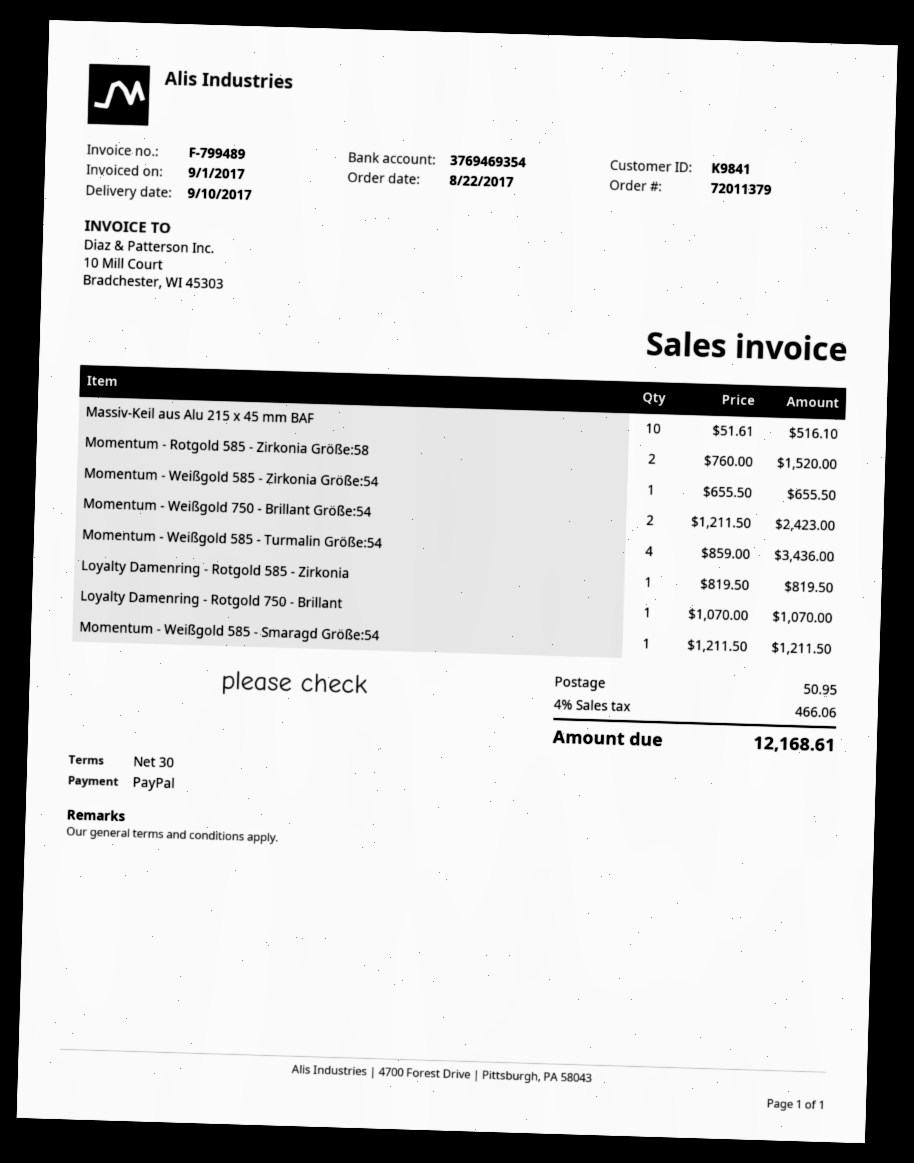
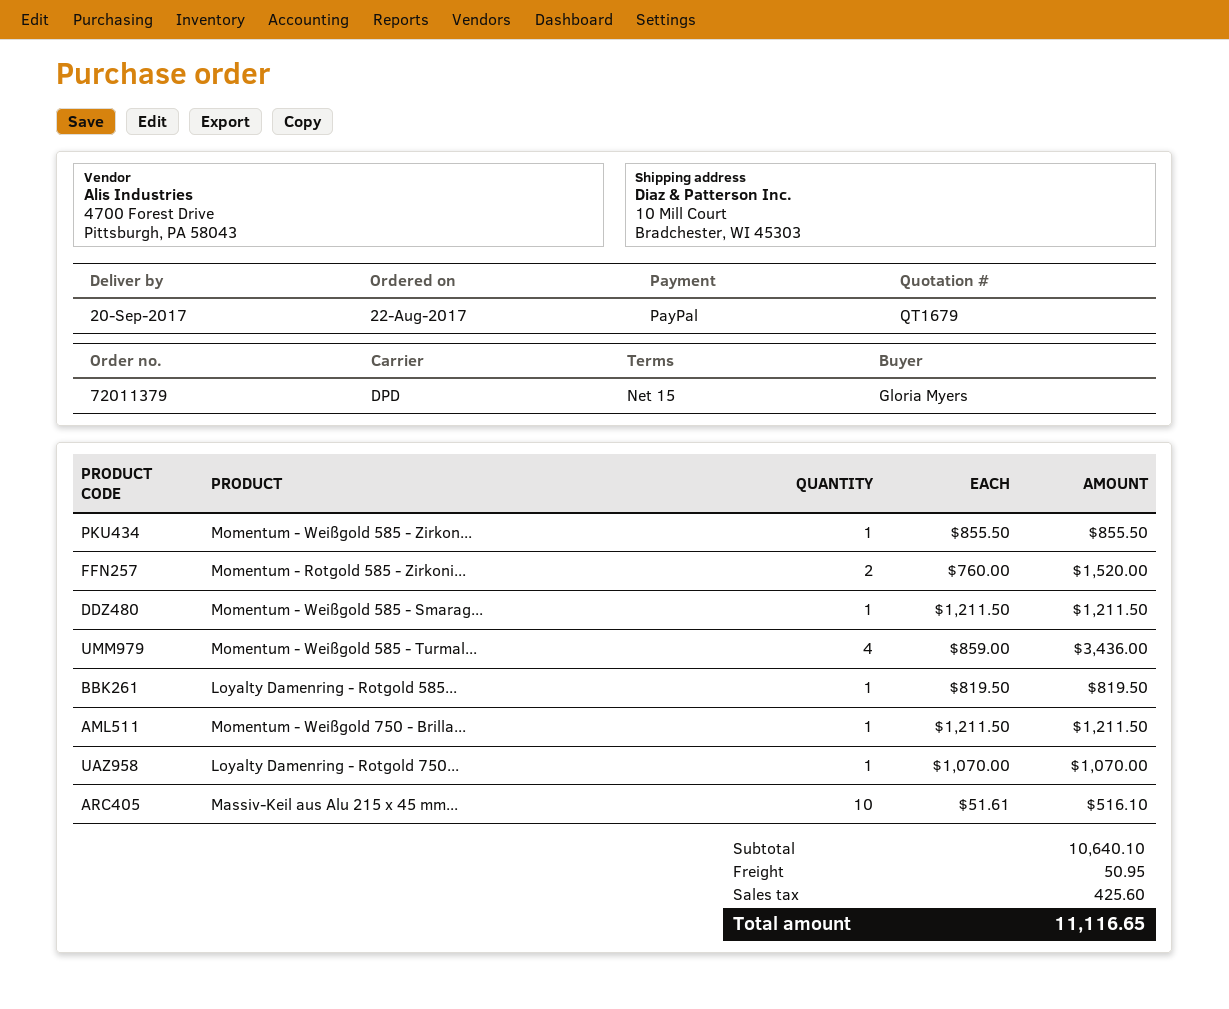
delivery date: 2017-09-10 -> 2017-09-20
payment terms: 30 days -> 15 days
Momentum - Weißgold 585 - Zirkonia Größe:54: 1 x 655.50 = 655.50 -> 1 x 855.50 = 855.50
Momentum - Weißgold 750 - Brillant Größe:54: 2 x 1211.50 = 2423.00 -> 1 x 1211.50 = 1211.50
tax: 466.06 -> 425.60
total: 12168.61 -> 11116.65

